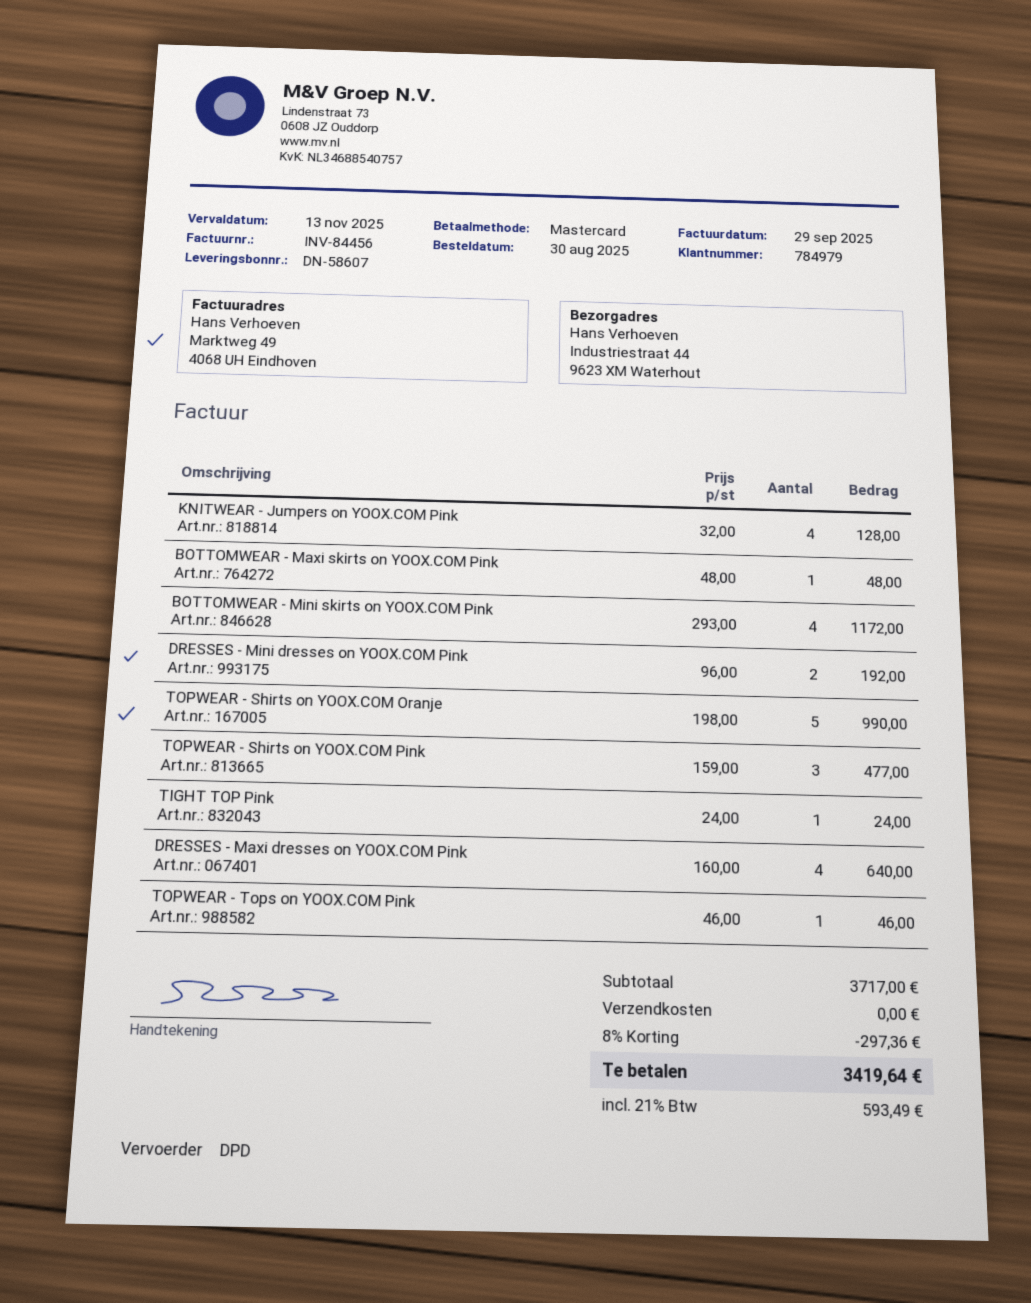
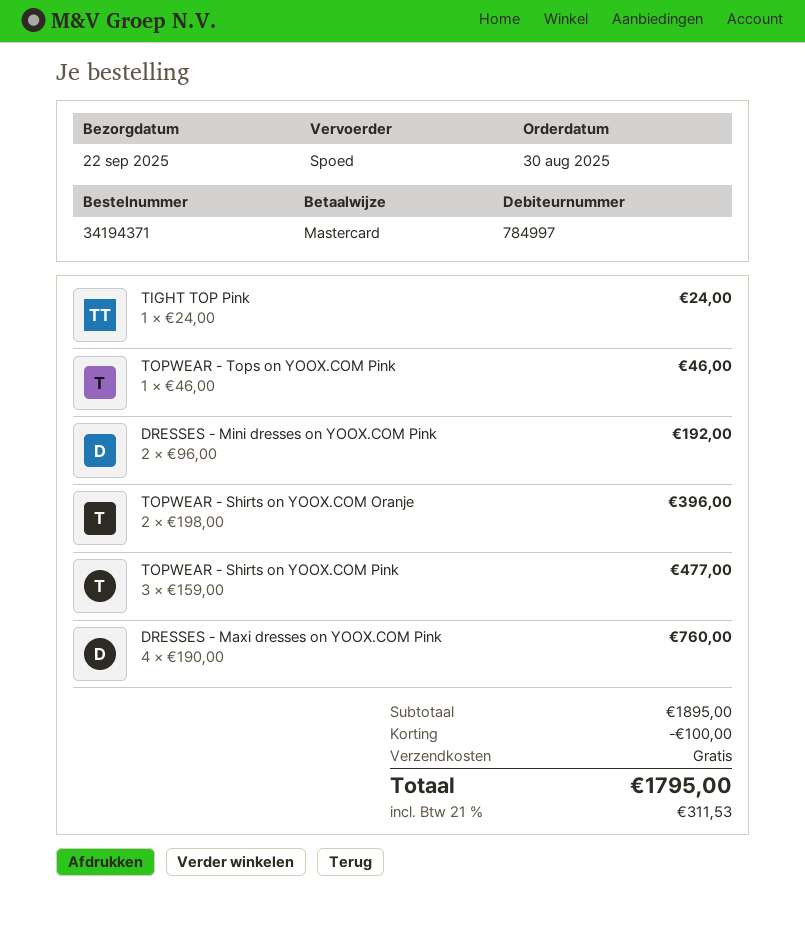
customer number: 784979 -> 784997
shipping method: DPD -> express
KNITWEAR - Jumpers on YOOX.COM Pink: 4 x 32.00 = 128.00 -> none
BOTTOMWEAR - Maxi skirts on YOOX.COM Pink: 1 x 48.00 = 48.00 -> none
BOTTOMWEAR - Mini skirts on YOOX.COM Pink: 4 x 293.00 = 1172.00 -> none
TOPWEAR - Shirts on YOOX.COM Oranje: 5 x 198.00 = 990.00 -> 2 x 198.00 = 396.00
DRESSES - Maxi dresses on YOOX.COM Pink: 4 x 160.00 = 640.00 -> 4 x 190.00 = 760.00
subtotal: 3717.00 -> 1895.00
discount: 297.36 -> 100.00
tax: 21% = 593.49 -> 21% = 311.53
total: 3419.64 -> 1795.00

